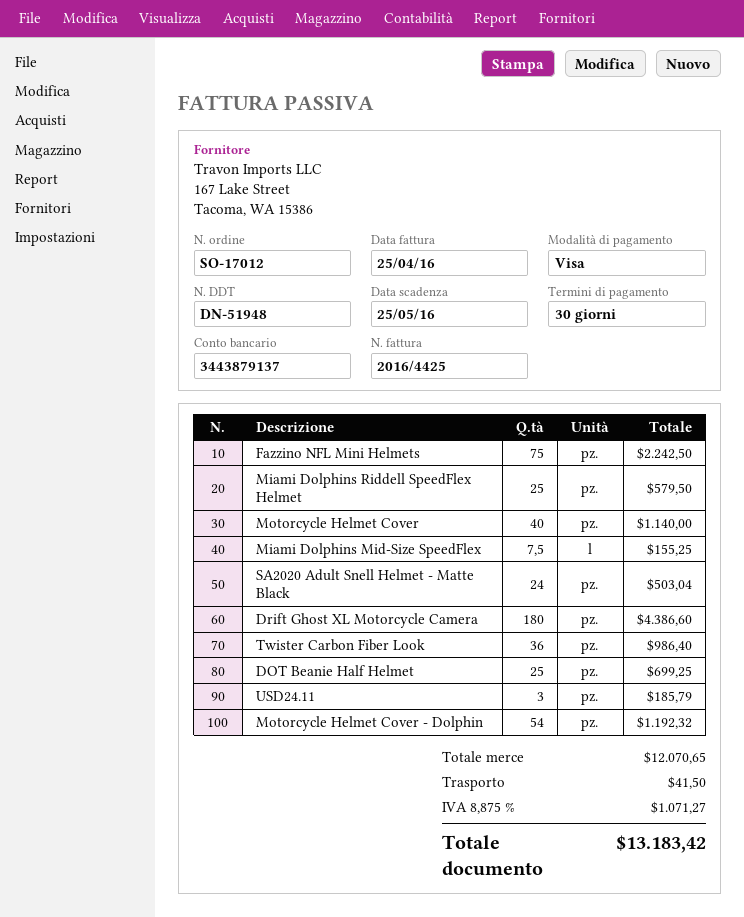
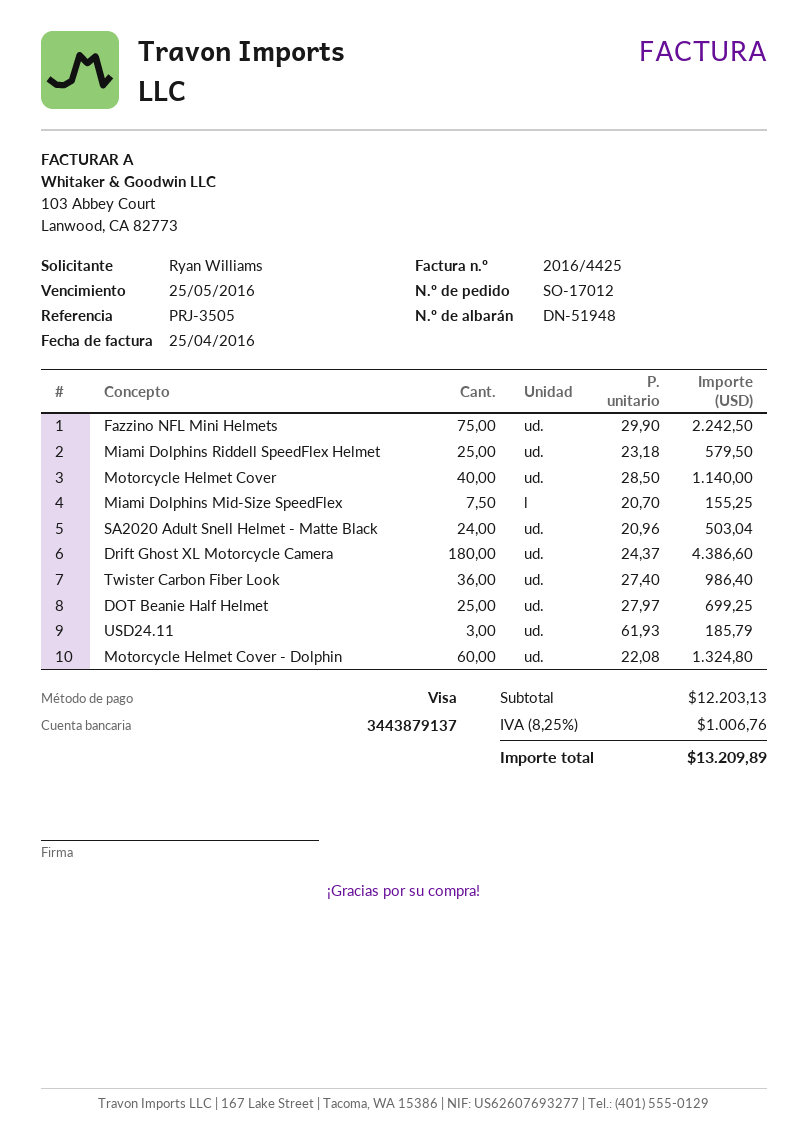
Motorcycle Helmet Cover - Dolphin: 54 for 1192.32 -> 60 for 1324.80
subtotal: 12070.65 -> 12203.13
shipping: 41.50 -> none
tax: 8.875% = 1071.27 -> 8.25% = 1006.76
total: 13183.42 -> 13209.89

